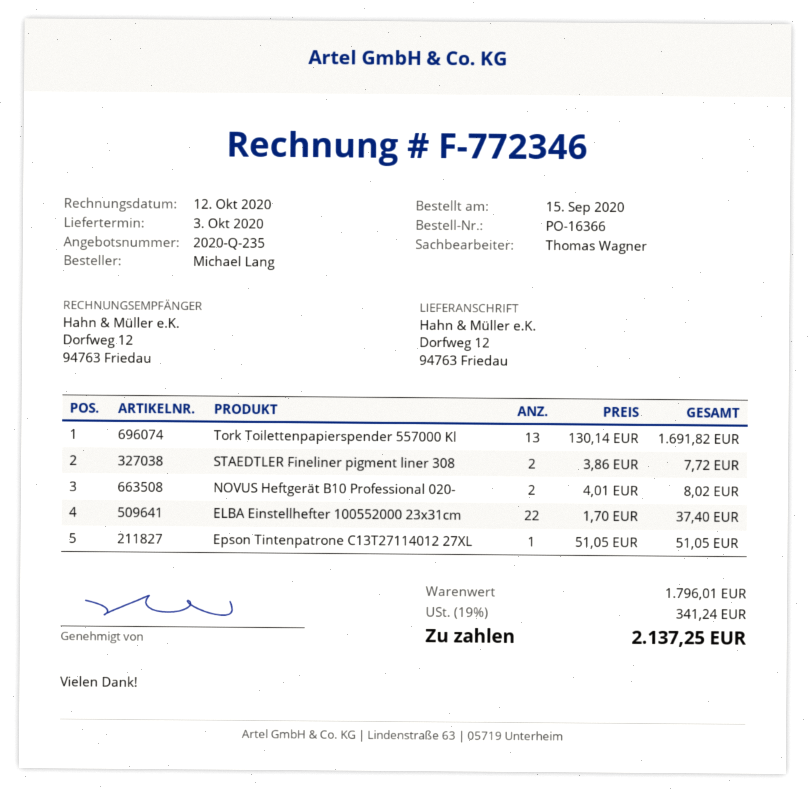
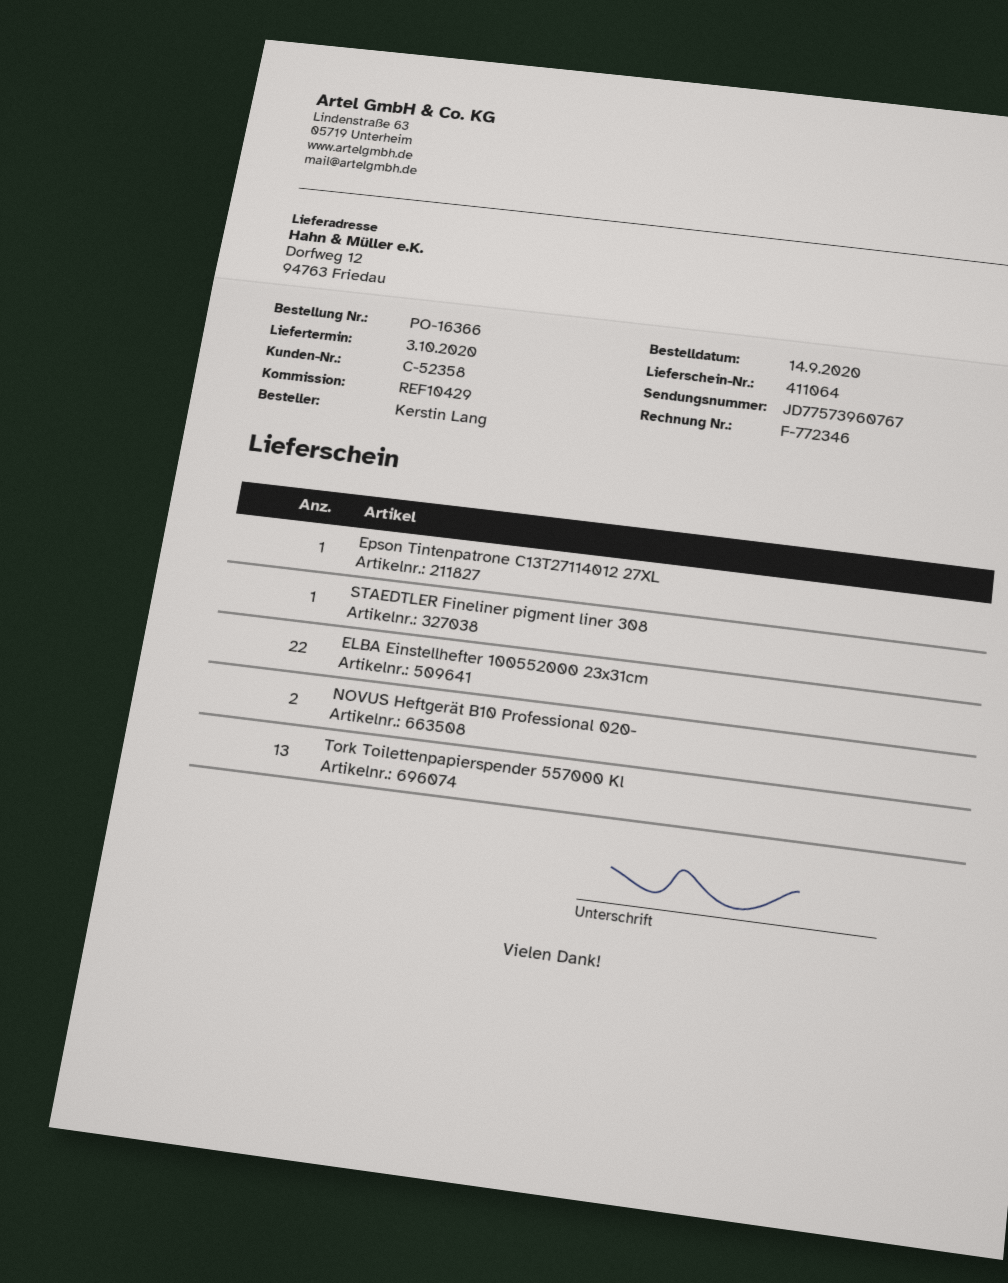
order date: 2020-09-15 -> 2020-09-14
ordered by: Michael Lang -> Kerstin Lang
STAEDTLER Fineliner pigment liner 308: 2 -> 1

